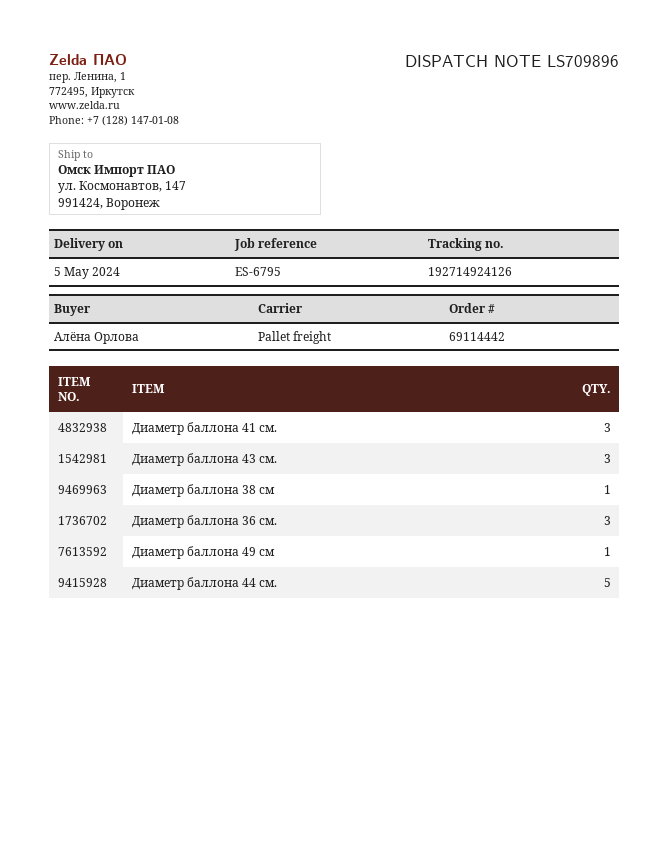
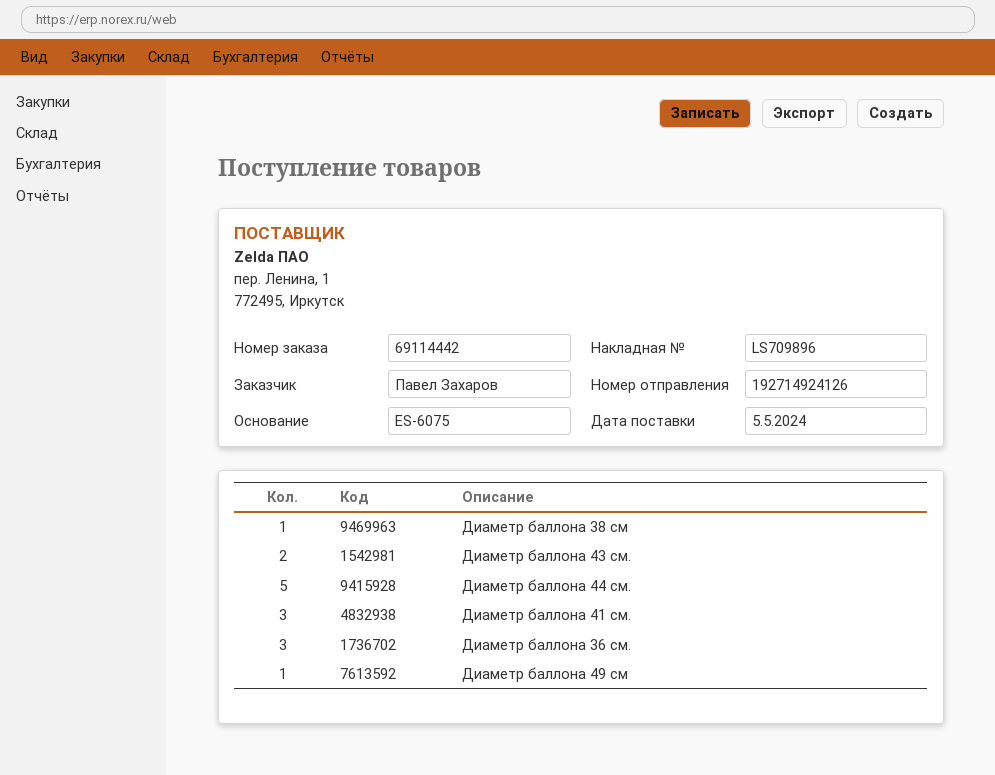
reference: ES-6795 -> ES-6075
ordered by: Алёна Орлова -> Павел Захаров
Диаметр баллона 43 см.: 3 -> 2

